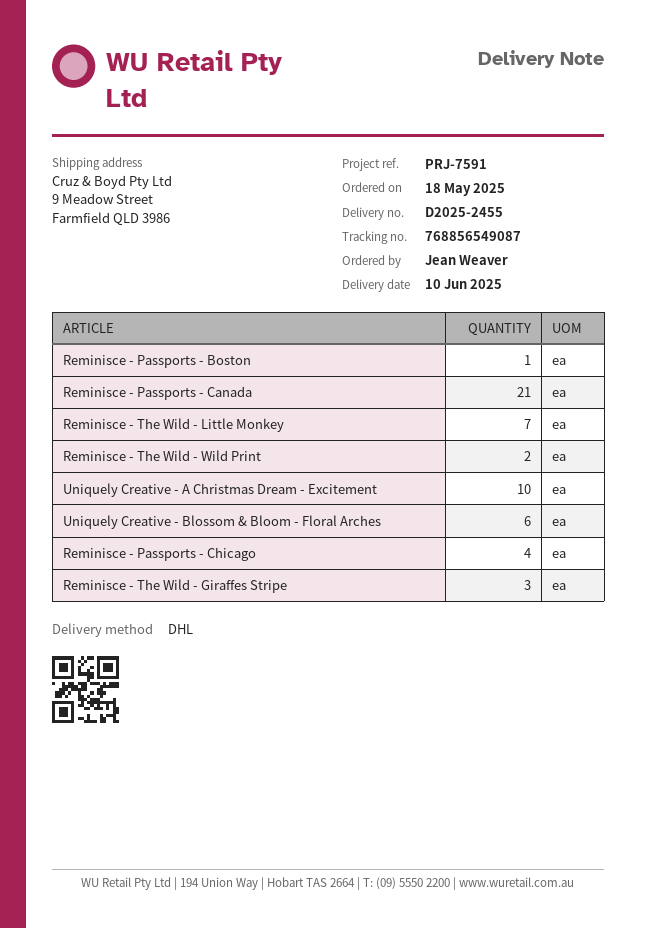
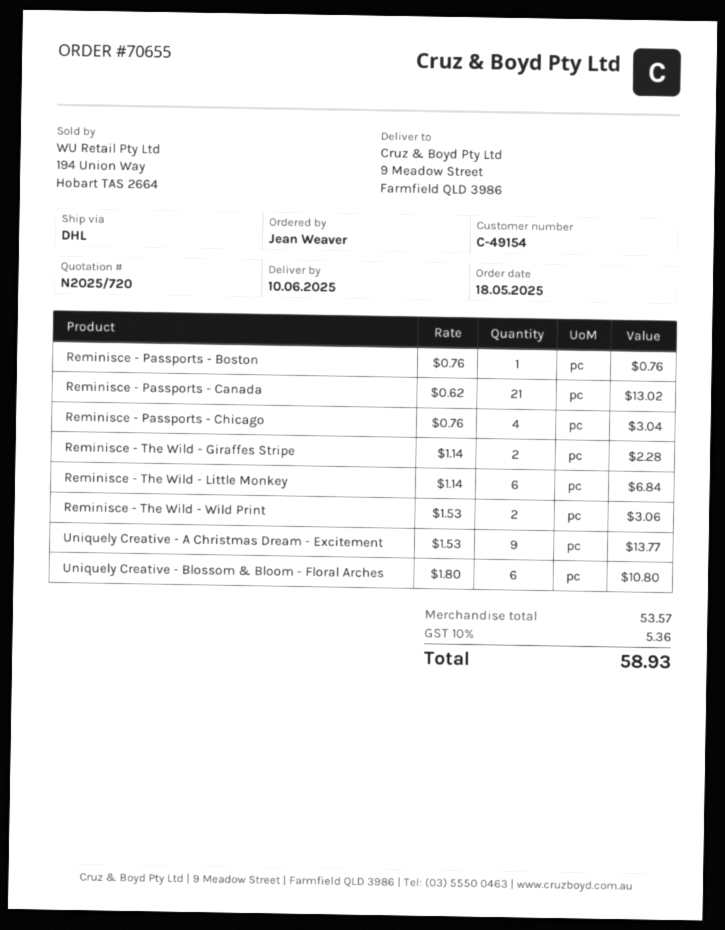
Reminisce - The Wild - Little Monkey: 7 -> 6
Uniquely Creative - A Christmas Dream - Excitement: 10 -> 9
Reminisce - The Wild - Giraffes Stripe: 3 -> 2

